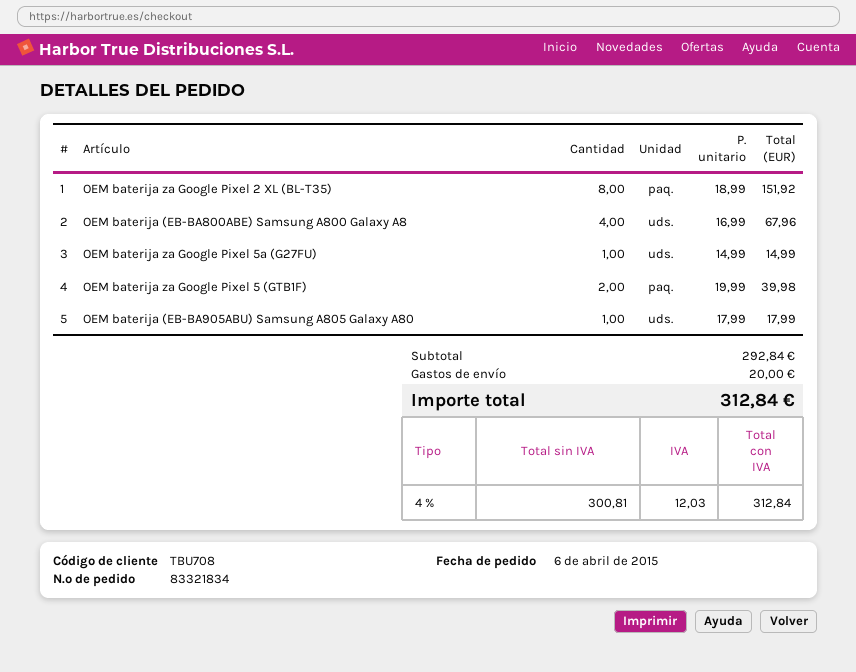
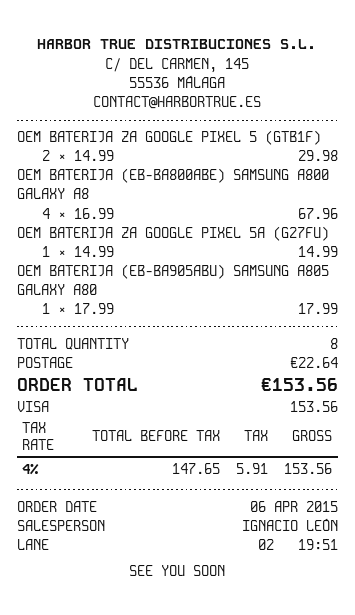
OEM baterija za Google Pixel 2 XL (BL-T35): 8 x 18.99 = 151.92 -> none
OEM baterija za Google Pixel 5 (GTB1F): 2 x 19.99 = 39.98 -> 2 x 14.99 = 29.98
shipping: 20.00 -> 22.64
net: 300.81 -> 147.65
tax: 4% = 12.03 -> 4% = 5.91
total: 312.84 -> 153.56

